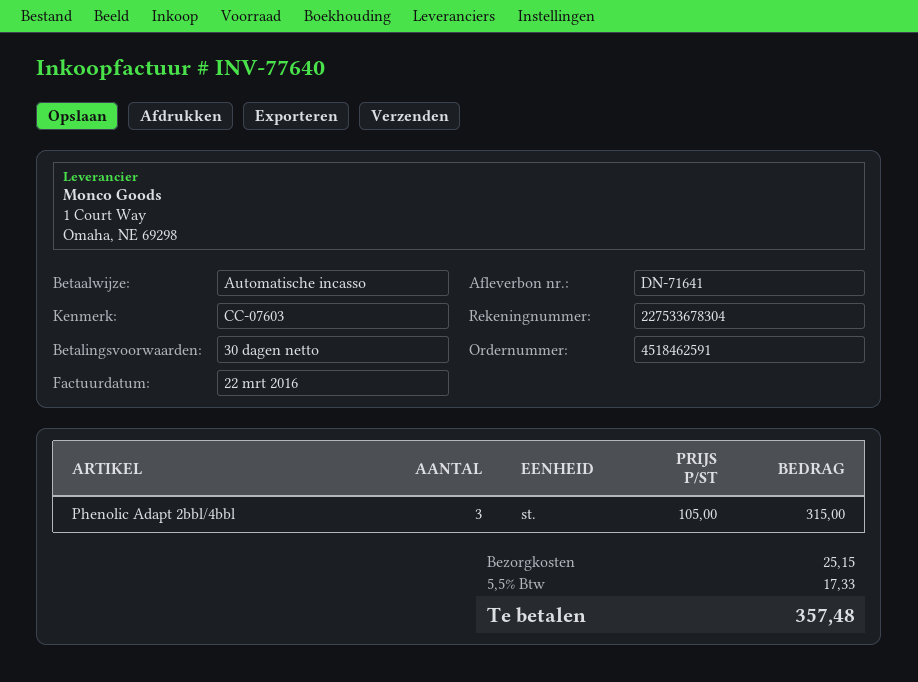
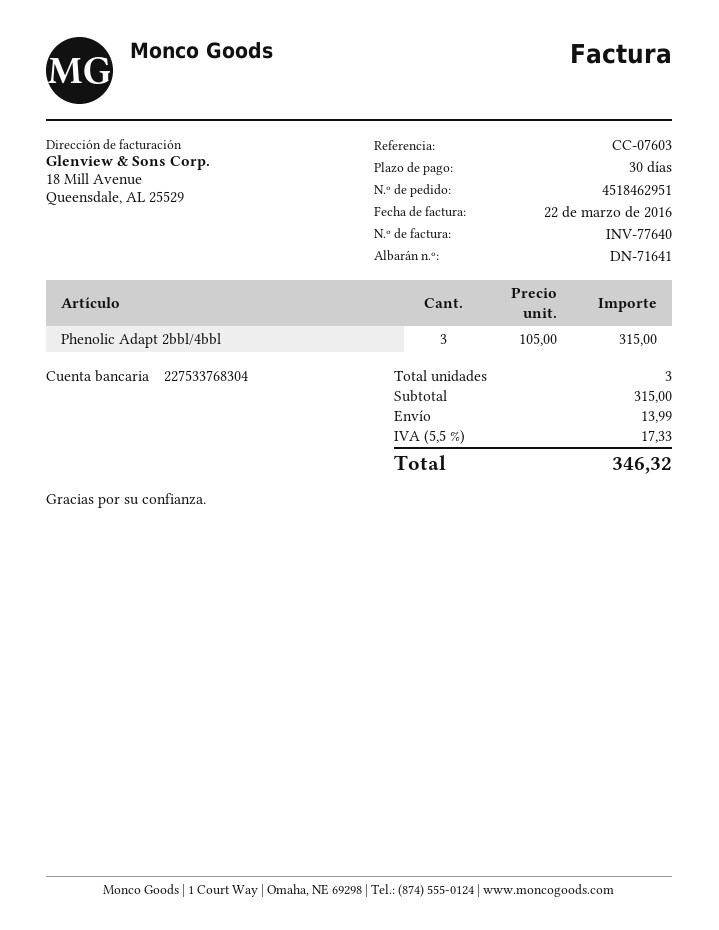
order number: 4518462591 -> 4518462951
bank account: 227533678304 -> 227533768304
shipping: 25.15 -> 13.99
total: 357.48 -> 346.32

